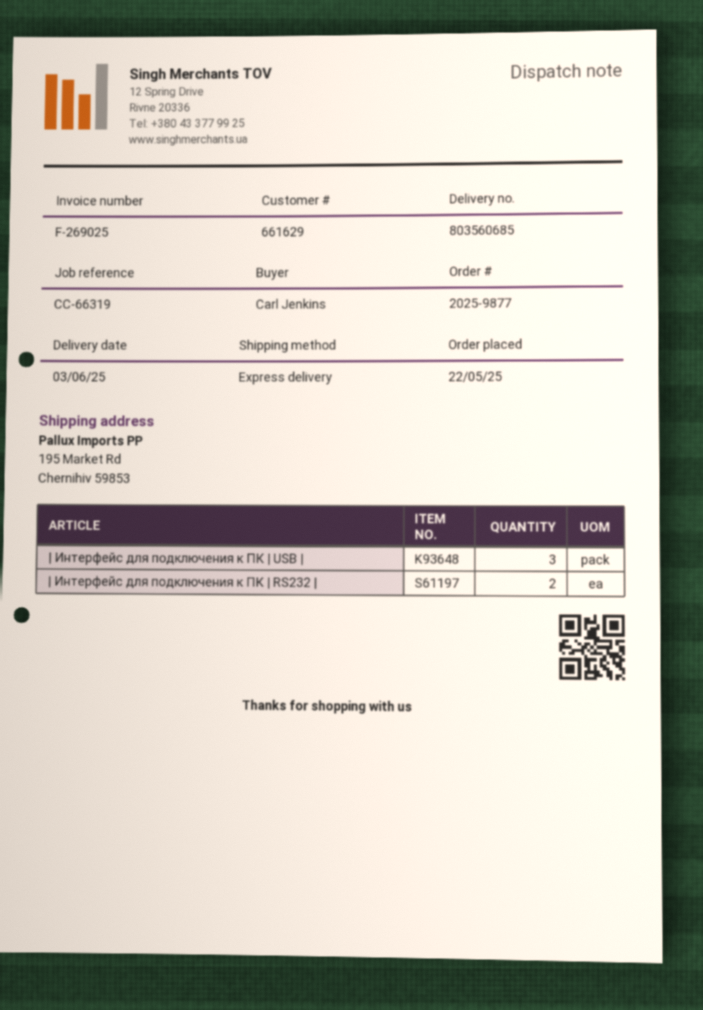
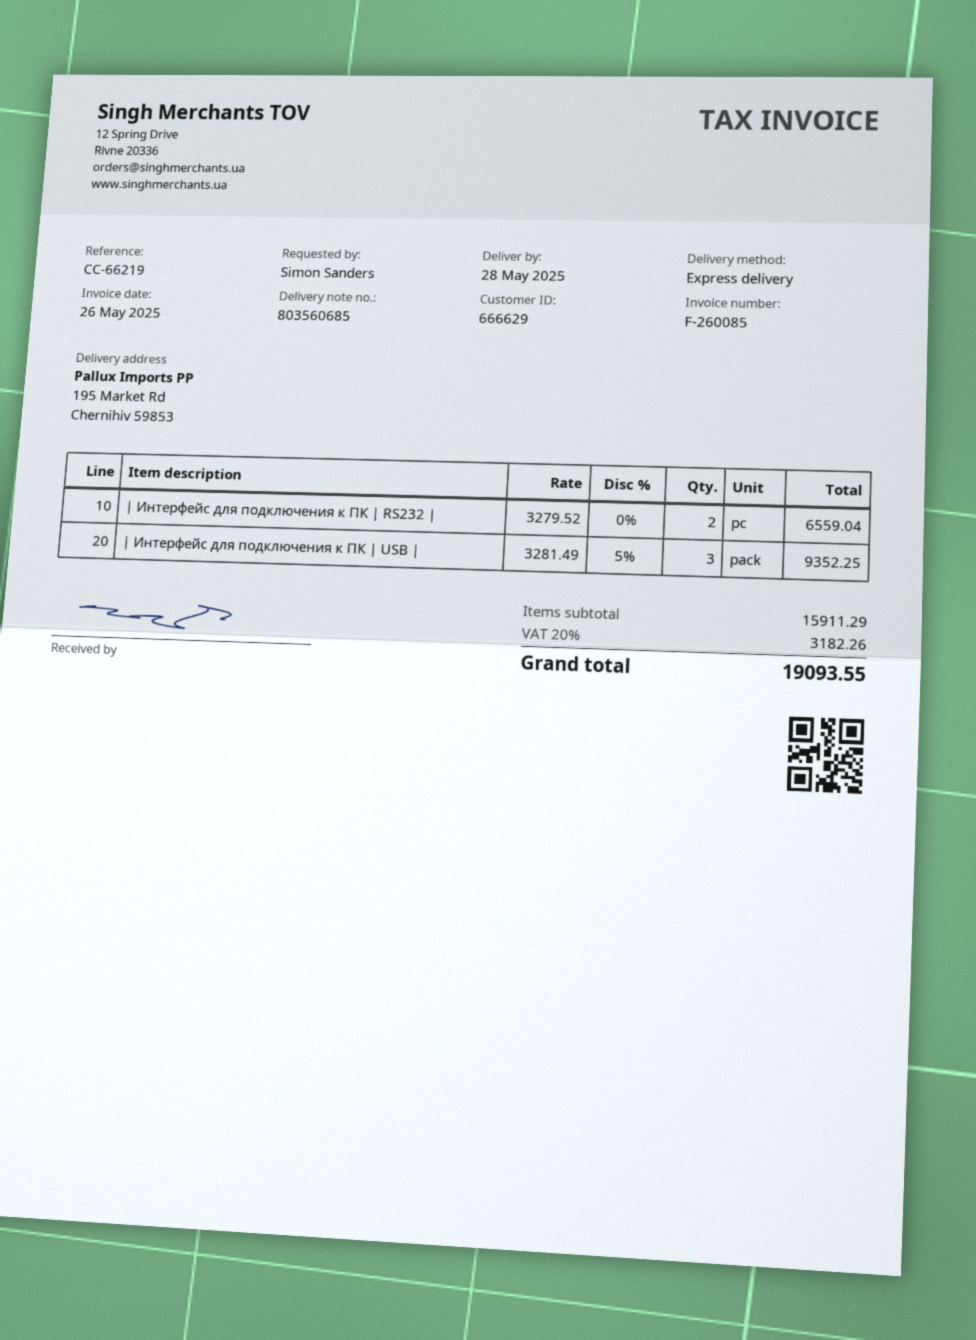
delivery date: 2025-06-03 -> 2025-05-28
invoice number: F-269025 -> F-260085
customer number: 661629 -> 666629
reference: CC-66319 -> CC-66219
ordered by: Carl Jenkins -> Simon Sanders

